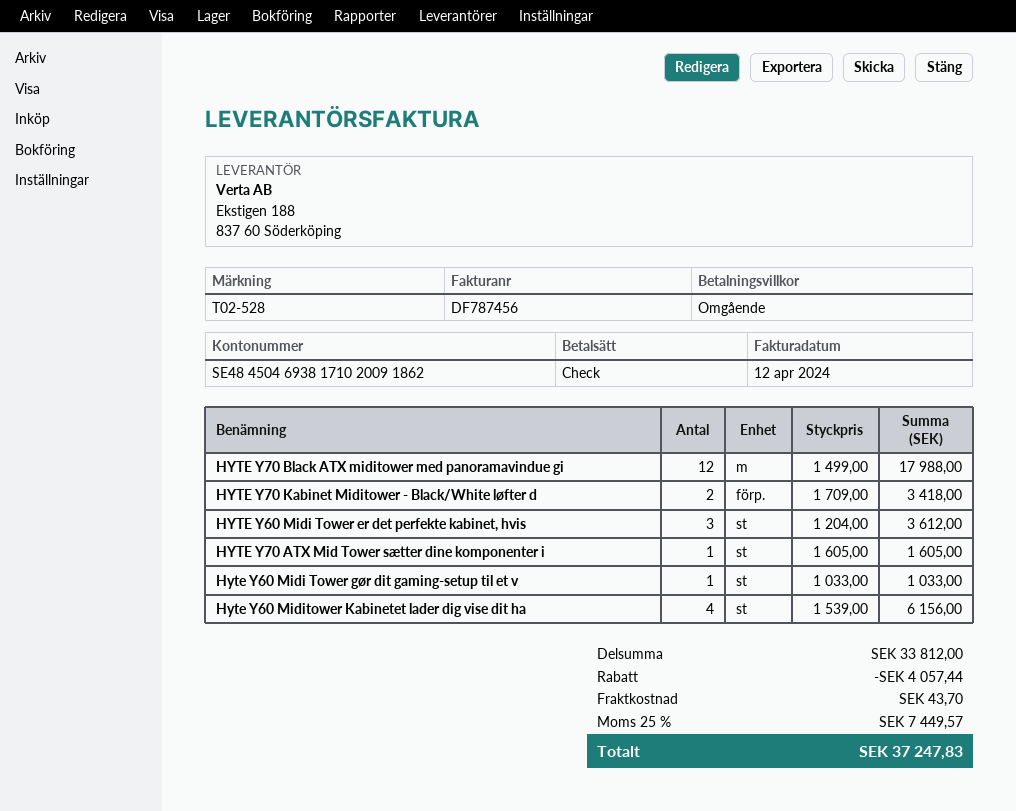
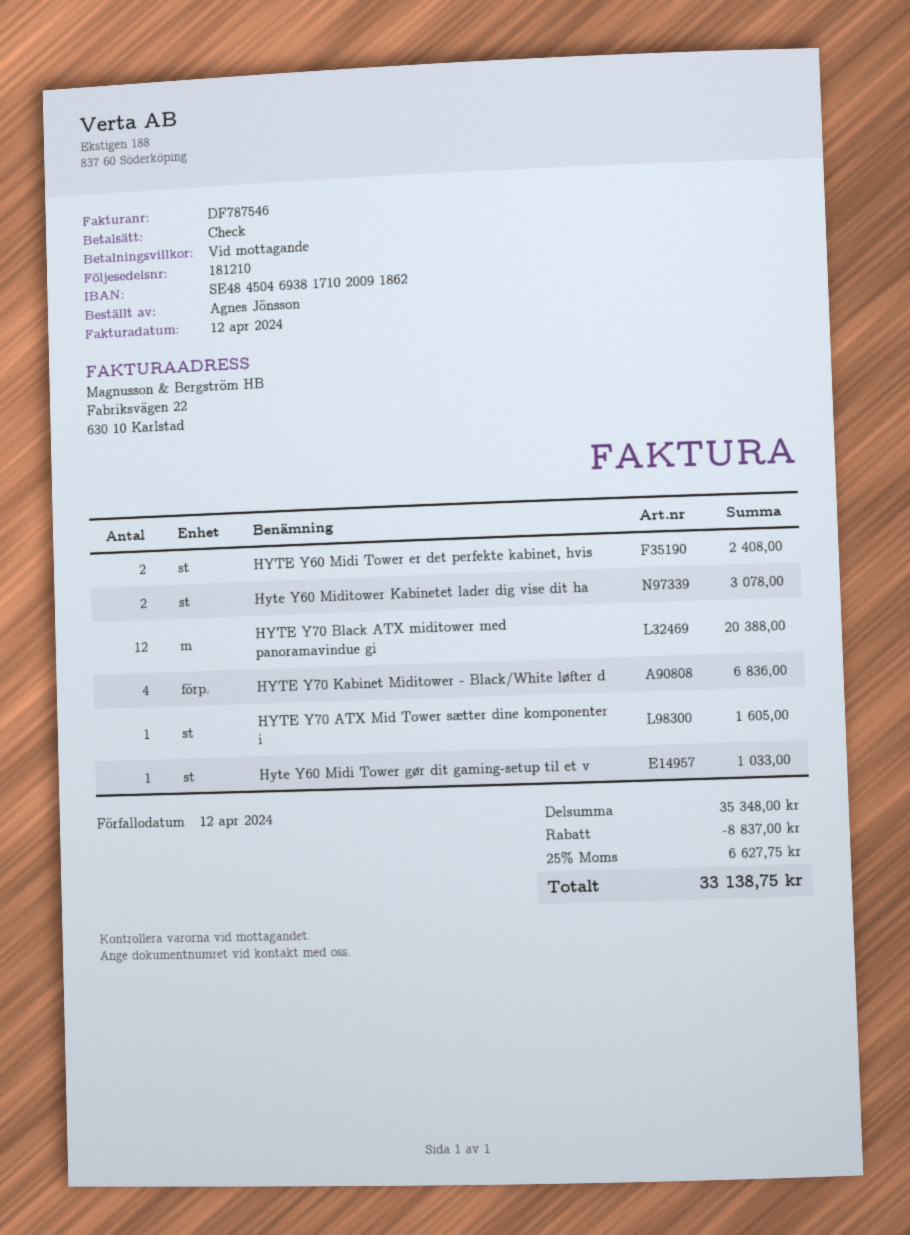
invoice number: DF787456 -> DF787546
HYTE Y70 Black ATX miditower med panoramavindue gi: 12 for 17988.00 -> 12 for 20388.00
HYTE Y70 Kabinet Miditower - Black/White løfter d: 2 for 3418.00 -> 4 for 6836.00
HYTE Y60 Midi Tower er det perfekte kabinet, hvis: 3 for 3612.00 -> 2 for 2408.00
Hyte Y60 Miditower Kabinetet lader dig vise dit ha: 4 for 6156.00 -> 2 for 3078.00
subtotal: 33812.00 -> 35348.00
discount: 4057.44 -> 8837.00
shipping: 43.70 -> none
tax: 25% = 7449.57 -> 25% = 6627.75
total: 37247.83 -> 33138.75

